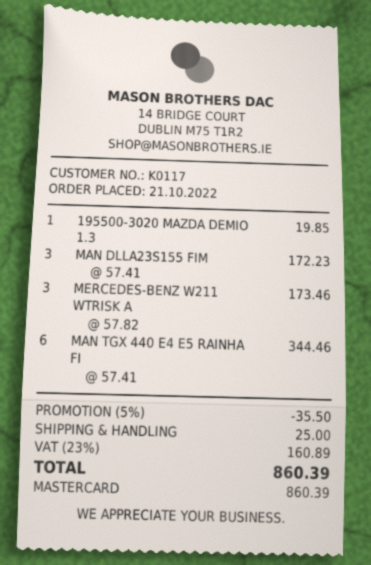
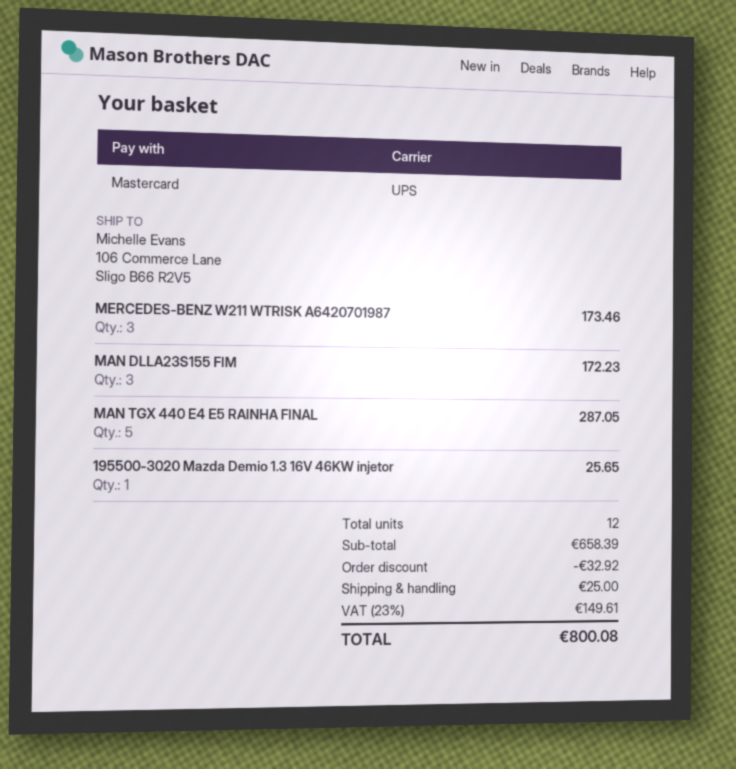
195500-3020 MAZDA DEMIO 1.3: 1 for 19.85 -> 1 for 25.65
MAN TGX 440 E4 E5 RAINHA FI: 6 for 344.46 -> 5 for 287.05
discount: 35.50 -> 32.92
tax: 23% = 160.89 -> 23% = 149.61
total: 860.39 -> 800.08

